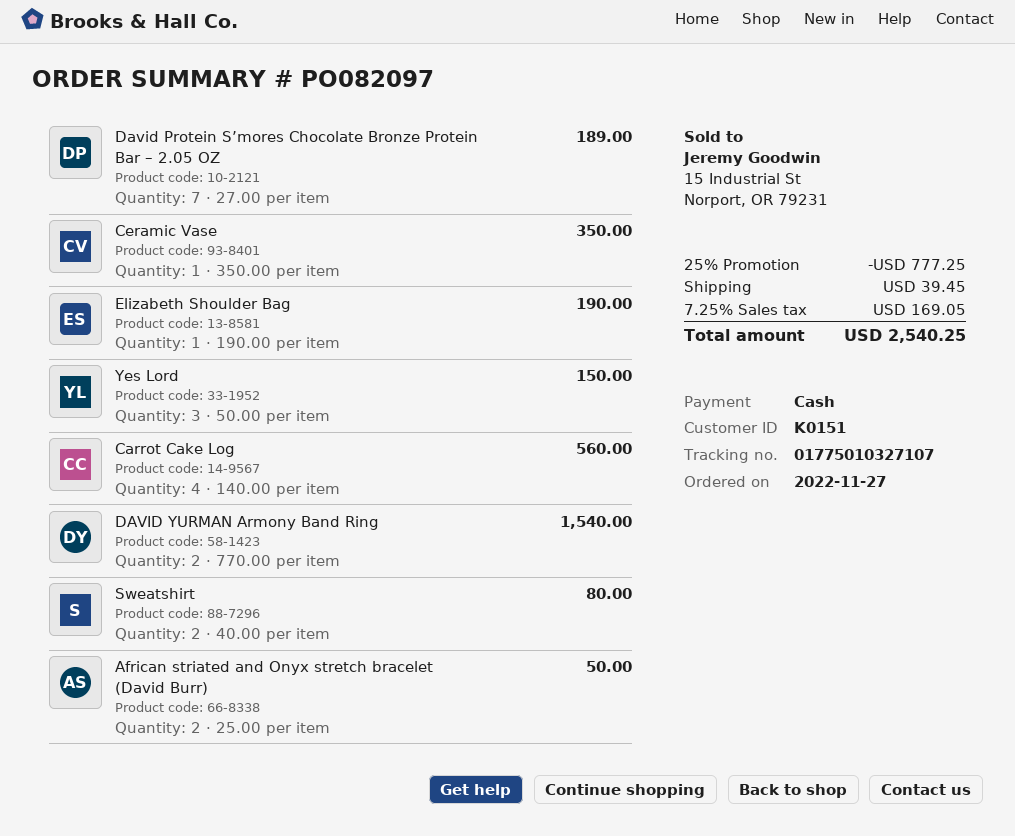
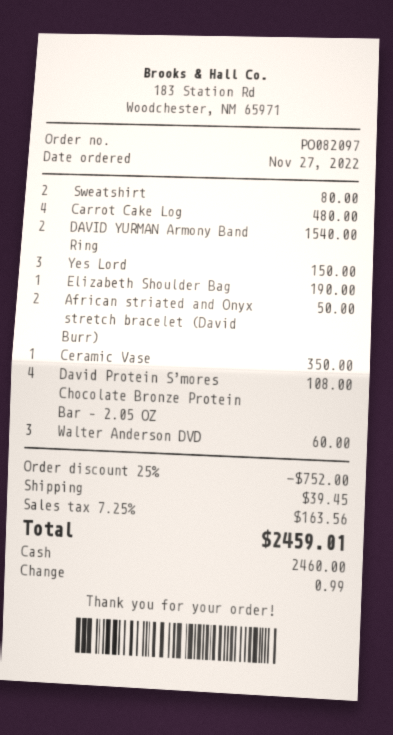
David Protein S’mores Chocolate Bronze Protein Bar – 2.05 OZ: 7 for 189.00 -> 4 for 108.00
Carrot Cake Log: 4 for 560.00 -> 4 for 480.00
Walter Anderson DVD: none -> 3 for 60.00
discount: 25% = 777.25 -> 25% = 752.00
tax: 7.25% = 169.05 -> 7.25% = 163.56
total: 2540.25 -> 2459.01

